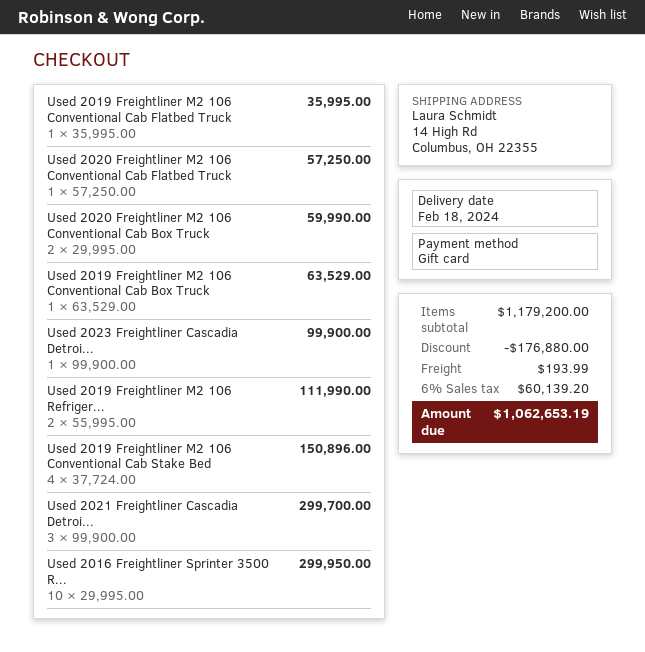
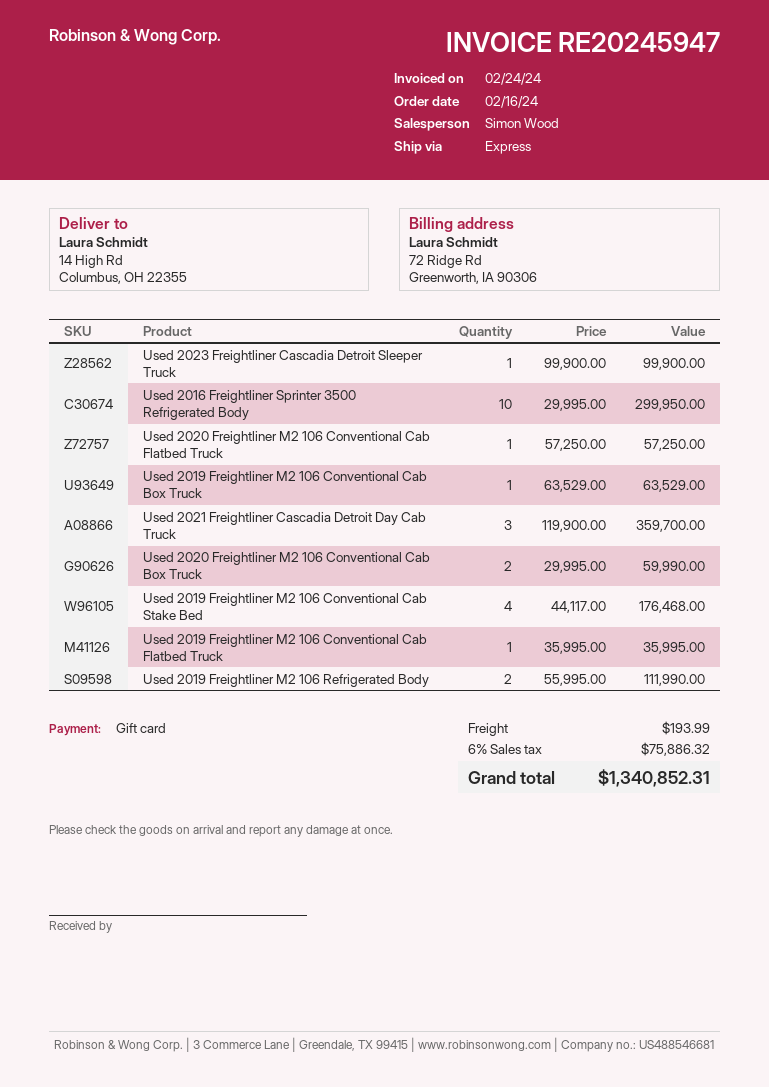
Used 2019 Freightliner M2 106 Conventional Cab Stake Bed: 4 x 37724.00 = 150896.00 -> 4 x 44117.00 = 176468.00
Used 2021 Freightliner Cascadia Detroi...: 3 x 99900.00 = 299700.00 -> 3 x 119900.00 = 359700.00
discount: 176880.00 -> none
tax: 6% = 60139.20 -> 6% = 75886.32
total: 1062653.19 -> 1340852.31

